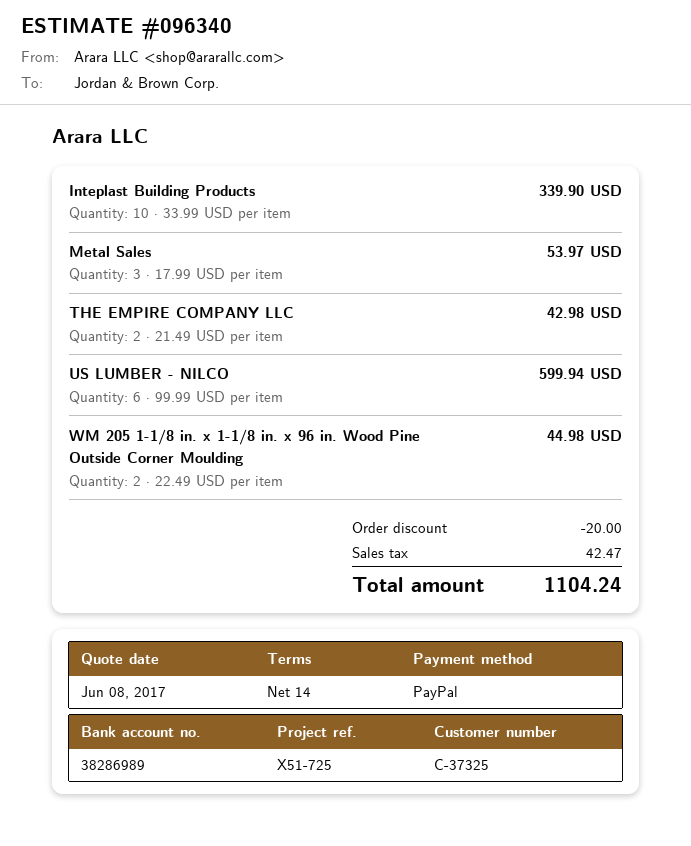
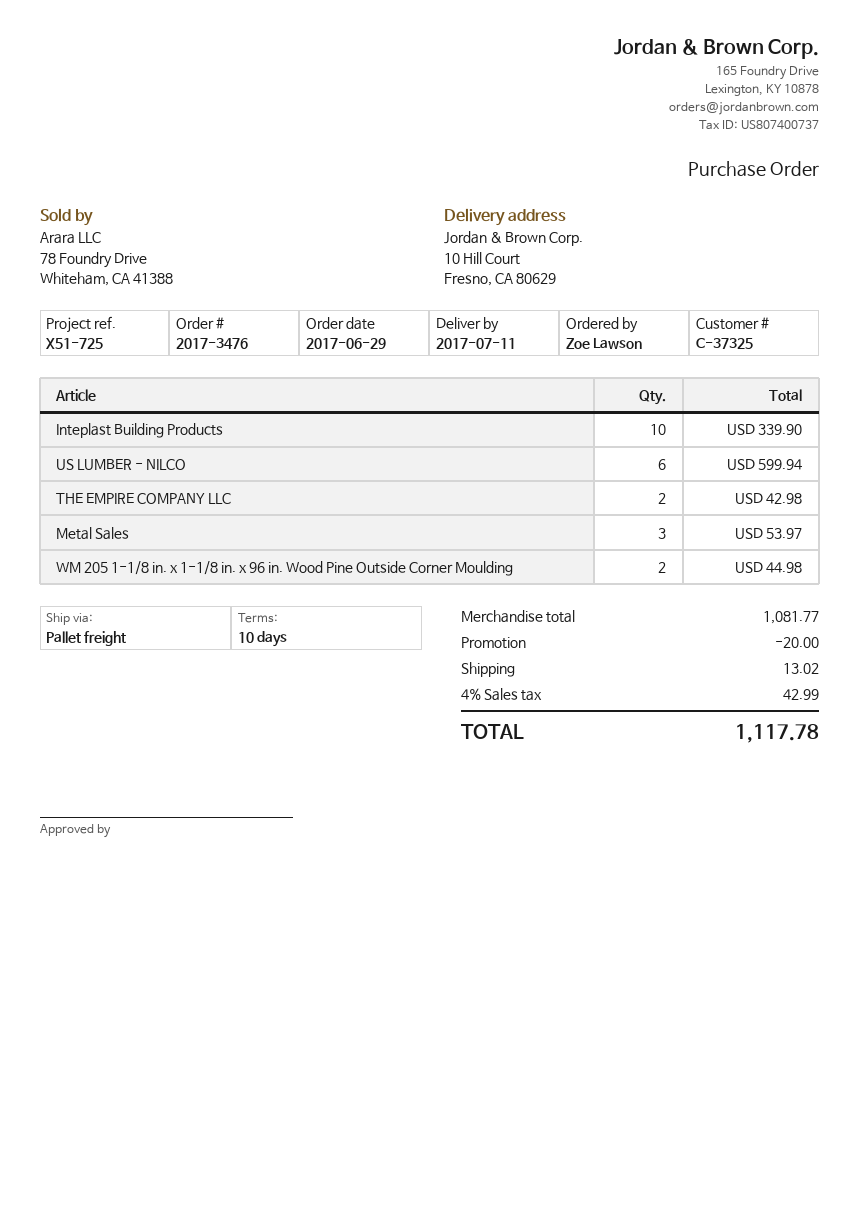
payment terms: 14 days -> 10 days
shipping: none -> 13.02
tax: 42.47 -> 42.99
total: 1104.24 -> 1117.78

